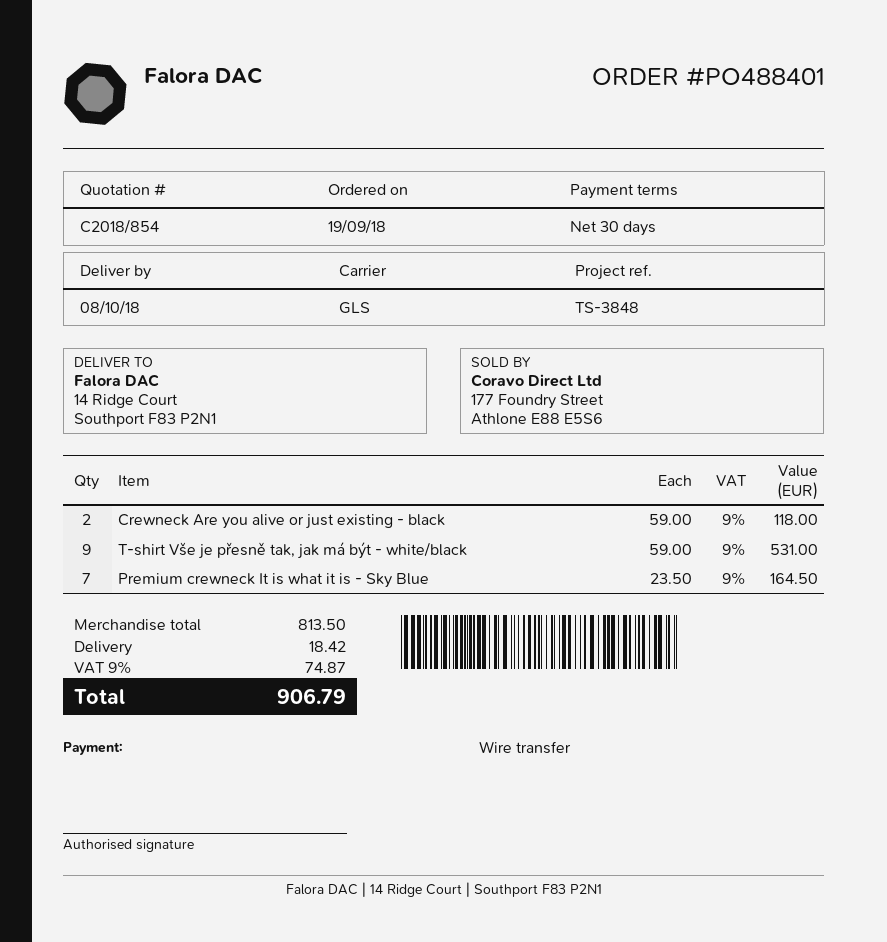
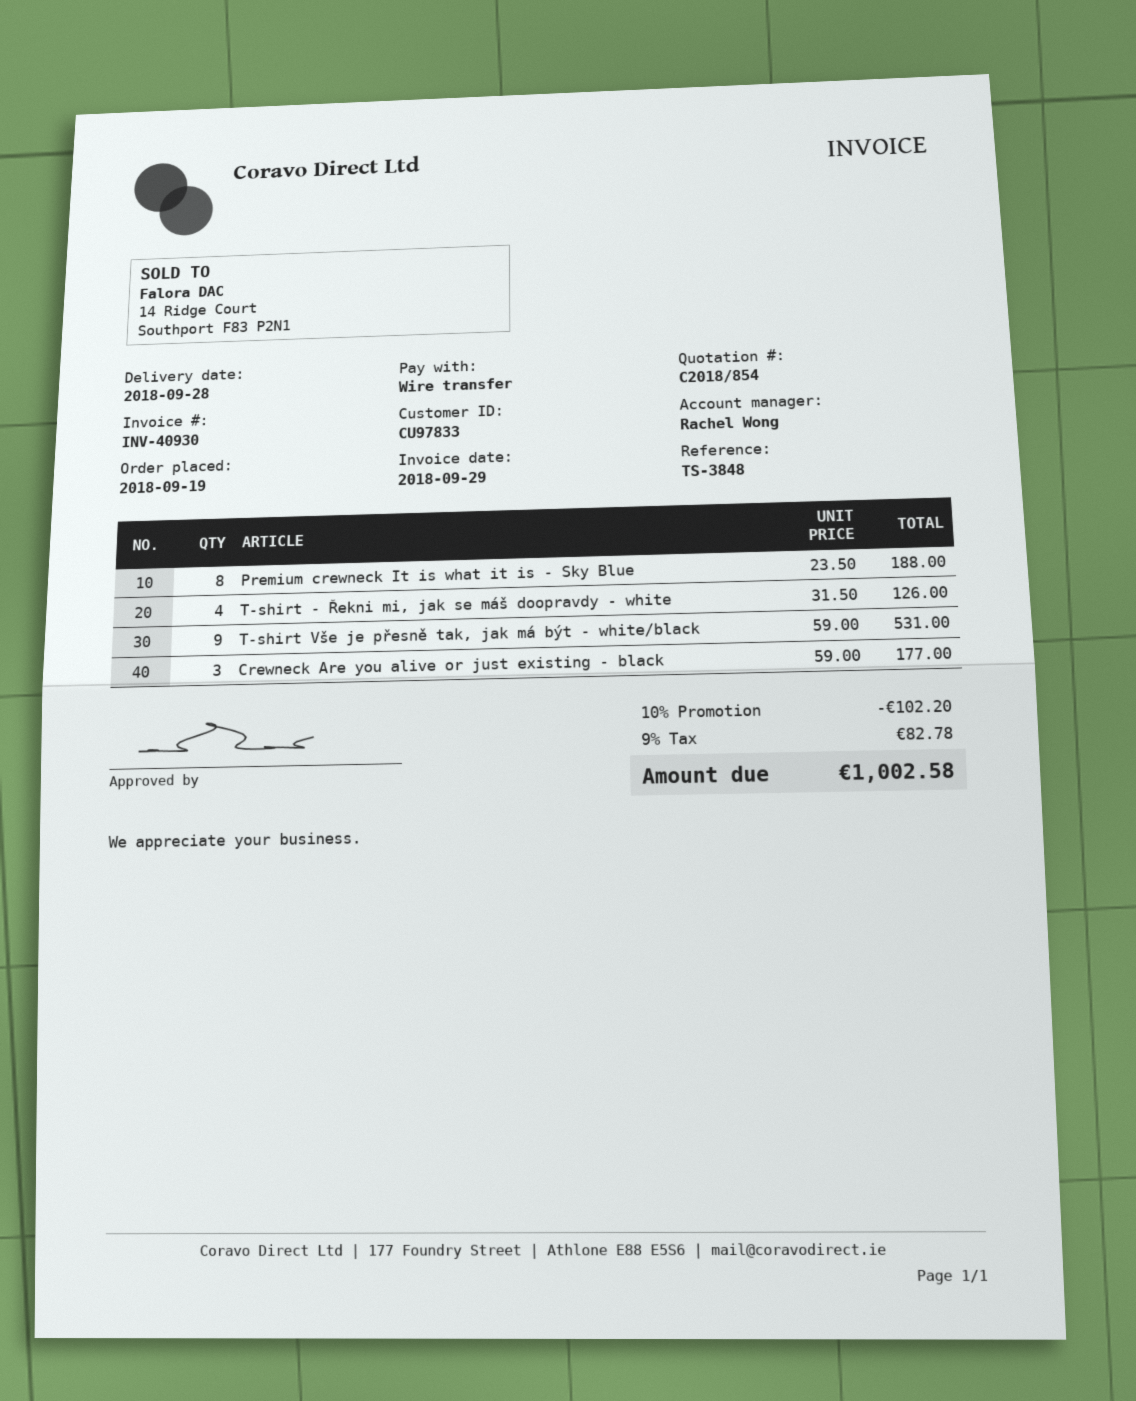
delivery date: 2018-10-08 -> 2018-09-28
Crewneck Are you alive or just existing - black: 2 x 59.00 = 118.00 -> 3 x 59.00 = 177.00
Premium crewneck It is what it is - Sky Blue: 7 x 23.50 = 164.50 -> 8 x 23.50 = 188.00
T-shirt - Řekni mi, jak se máš doopravdy - white: none -> 4 x 31.50 = 126.00
discount: none -> 10% = 102.20
shipping: 18.42 -> none
tax: 9% = 74.87 -> 9% = 82.78
total: 906.79 -> 1002.58

